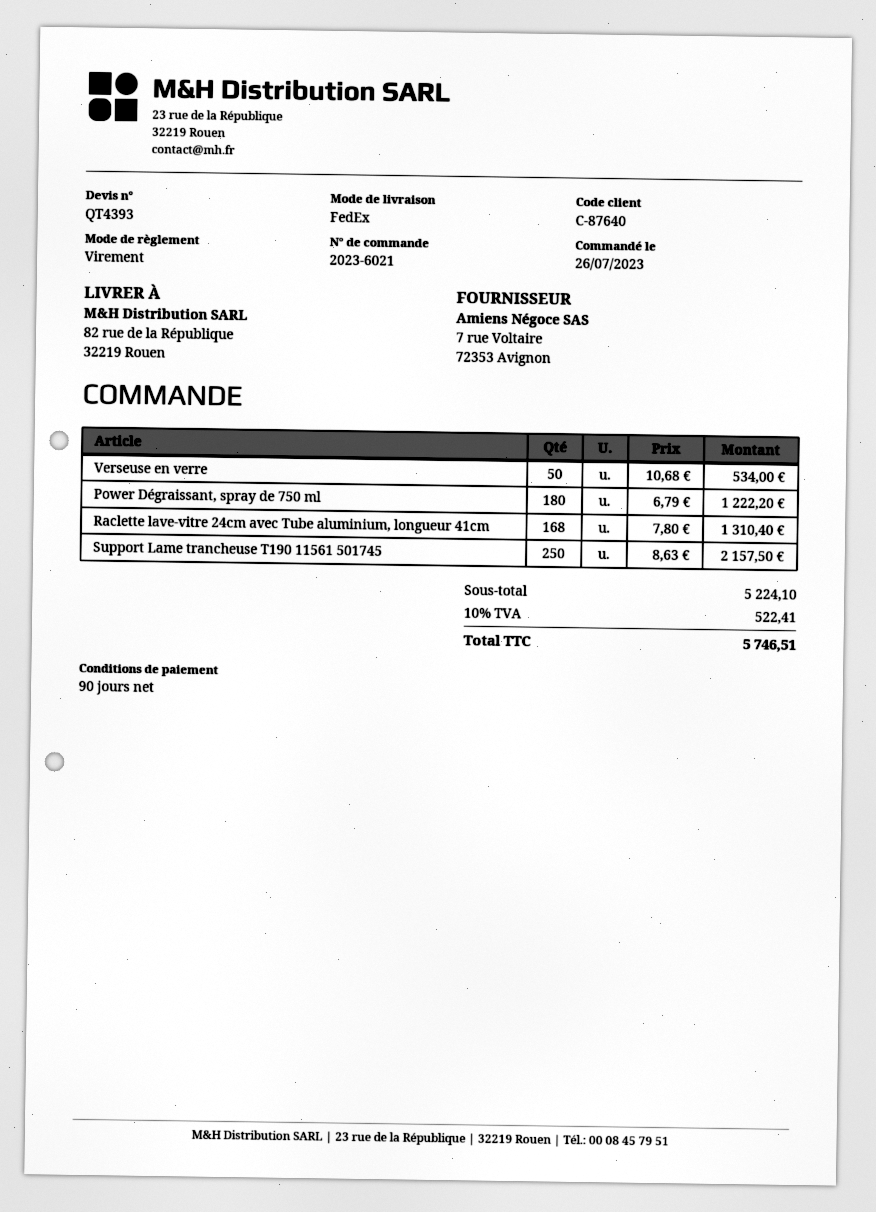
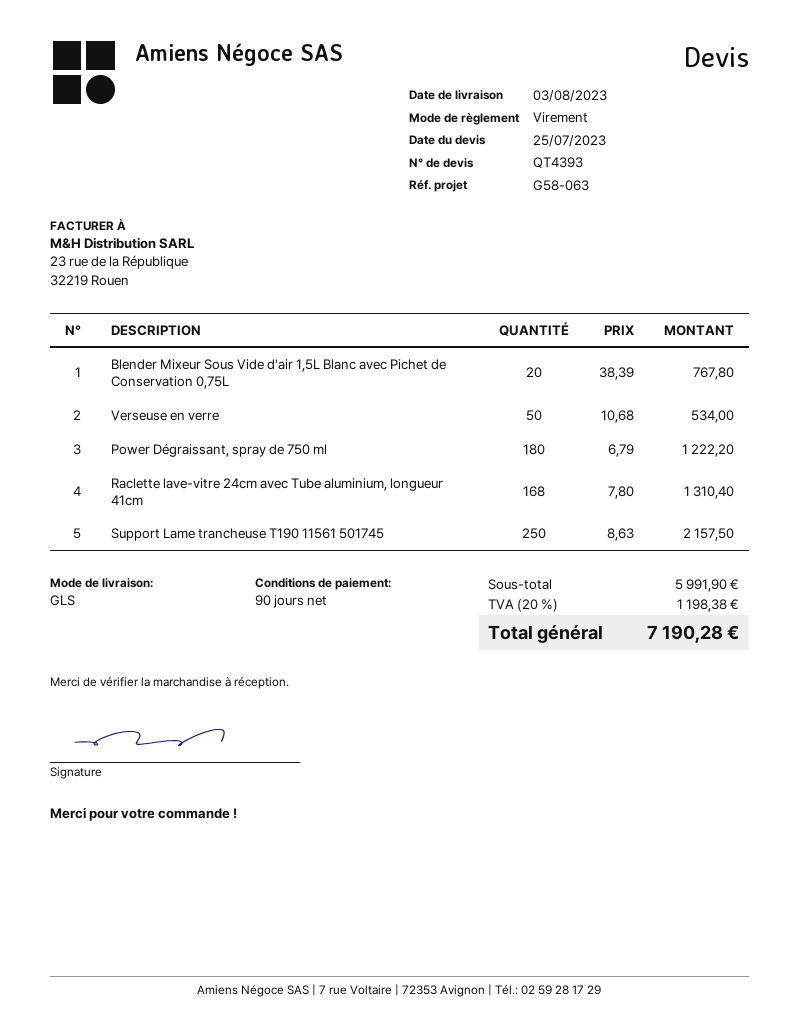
shipping method: FedEx -> GLS
Blender Mixeur Sous Vide d'air 1,5L Blanc avec Pichet de Conservation 0,75L: none -> 20 x 38.39 = 767.80
subtotal: 5224.10 -> 5991.90
tax: 10% = 522.41 -> 20% = 1198.38
total: 5746.51 -> 7190.28

